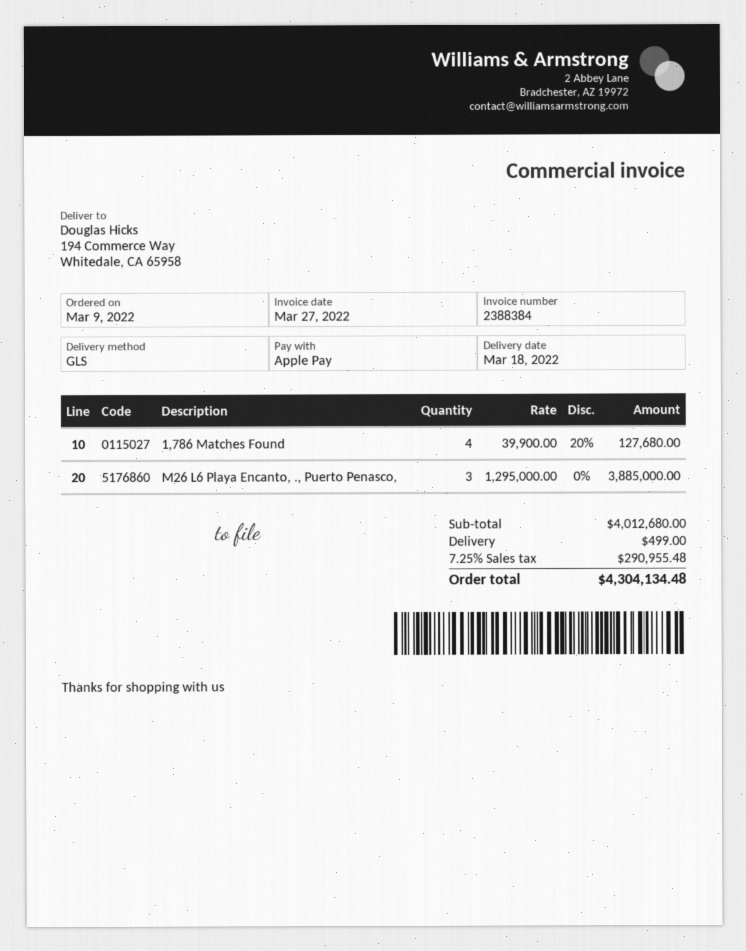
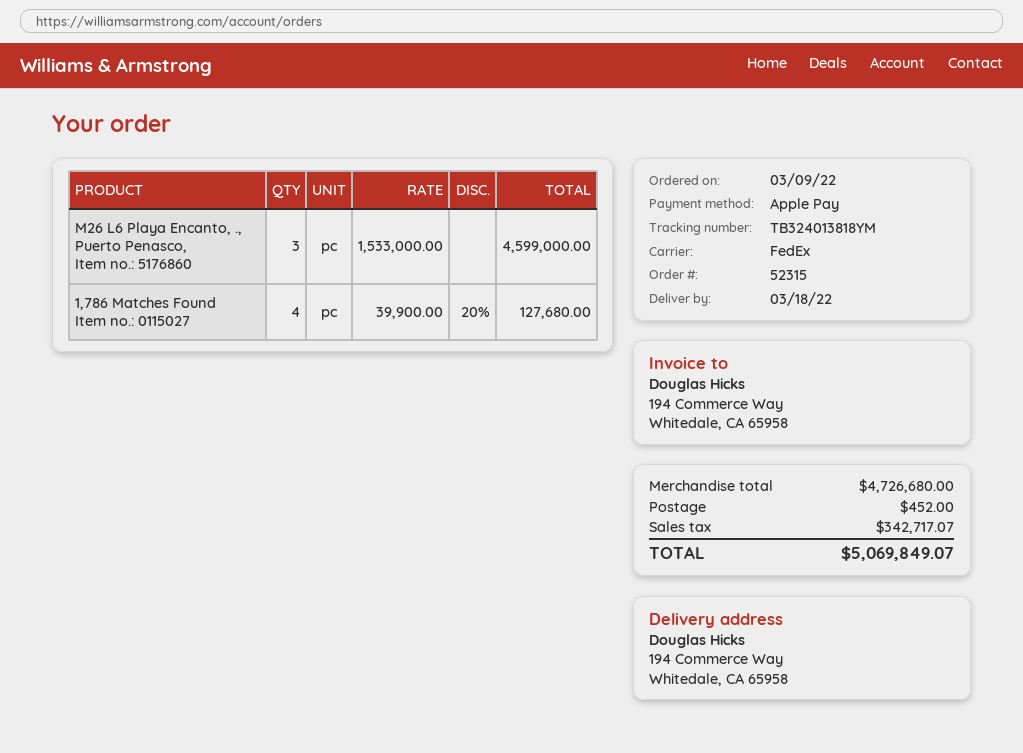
shipping method: GLS -> FedEx
M26 L6 Playa Encanto, ., Puerto Penasco,: 3 x 1295000.00 = 3885000.00 -> 3 x 1533000.00 = 4599000.00
subtotal: 4012680.00 -> 4726680.00
shipping: 499.00 -> 452.00
tax: 290955.48 -> 342717.07
total: 4304134.48 -> 5069849.07

